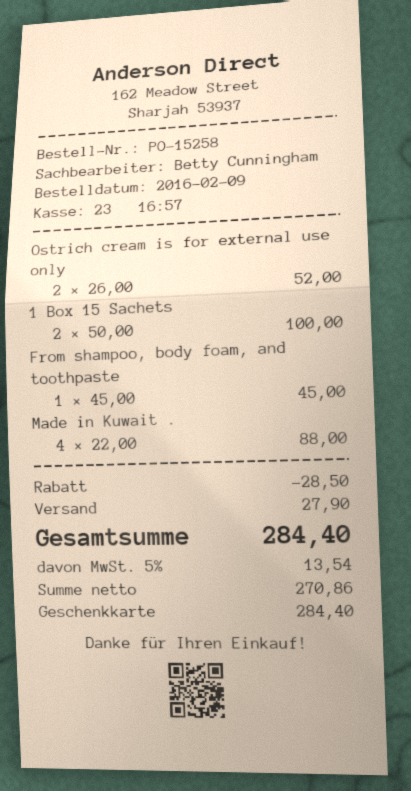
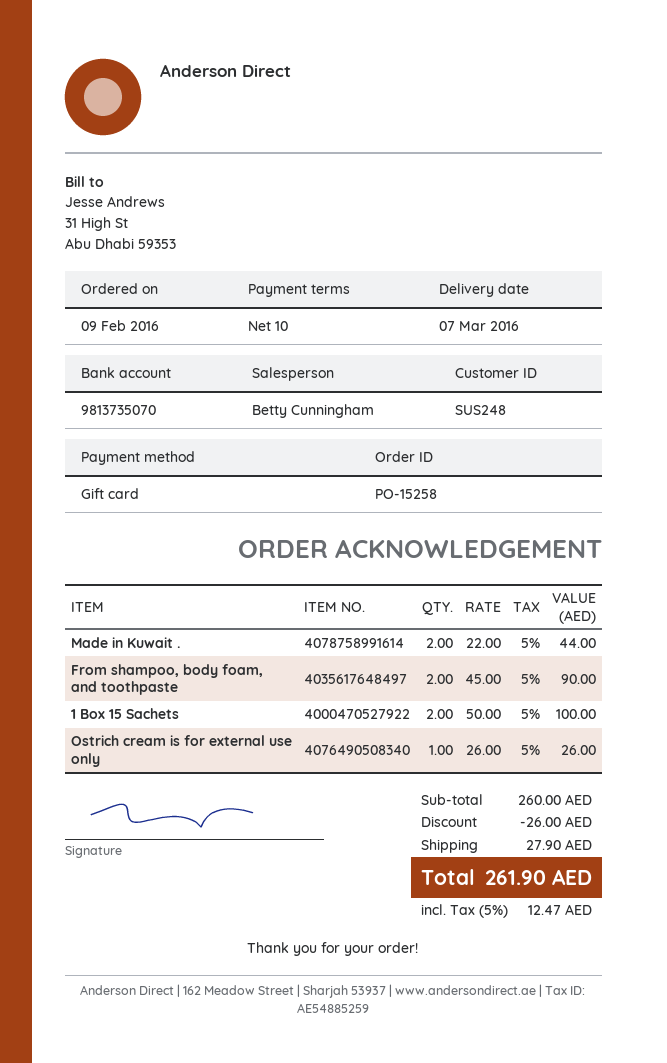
Ostrich cream is for external use only: 2 x 26.00 = 52.00 -> 1 x 26.00 = 26.00
From shampoo, body foam, and toothpaste: 1 x 45.00 = 45.00 -> 2 x 45.00 = 90.00
Made in Kuwait .: 4 x 22.00 = 88.00 -> 2 x 22.00 = 44.00
discount: 28.50 -> 26.00
tax: 5% = 13.54 -> 5% = 12.47
total: 284.40 -> 261.90

